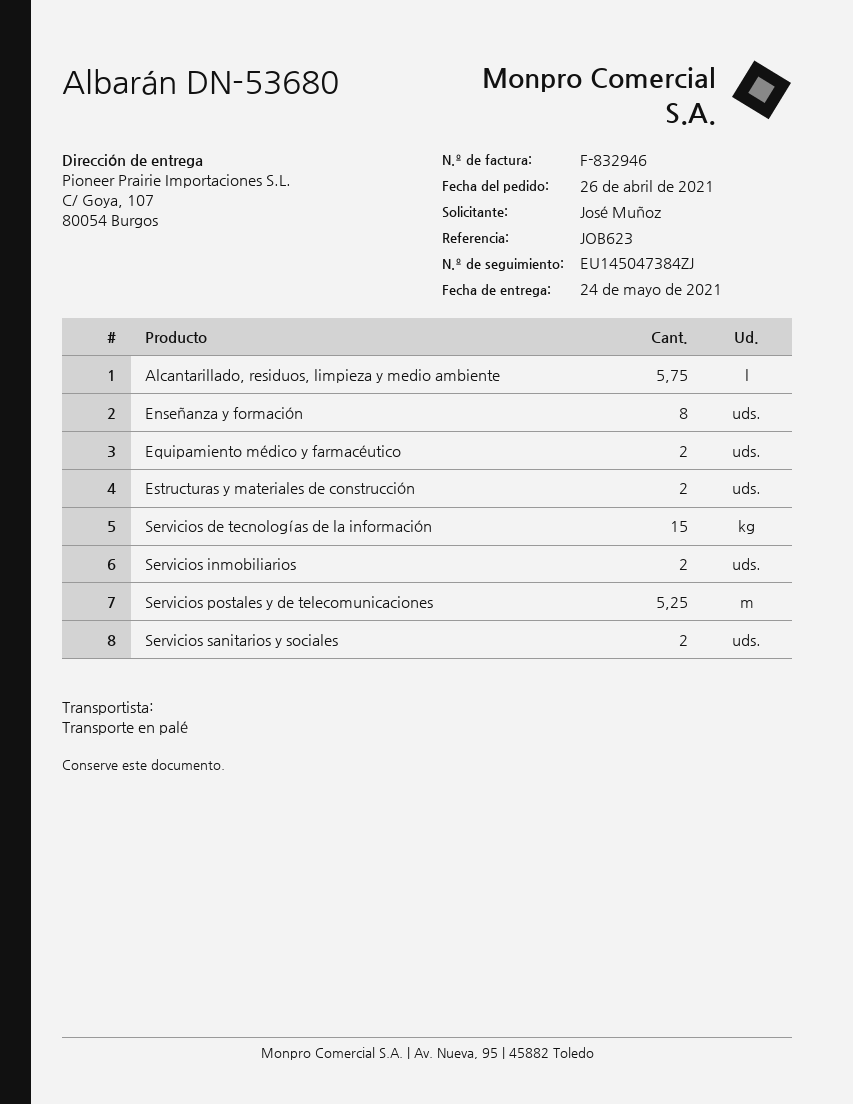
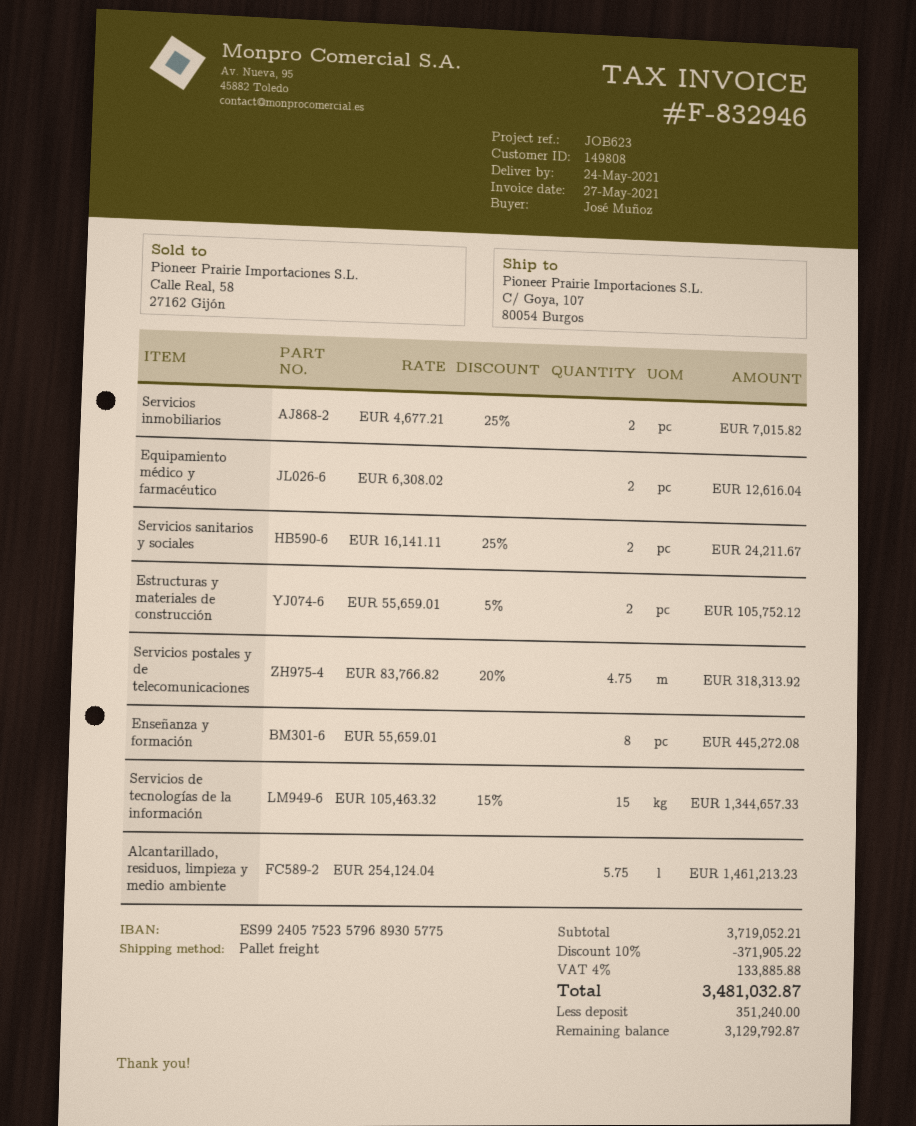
Servicios postales y de telecomunicaciones: 5.25 -> 4.75

